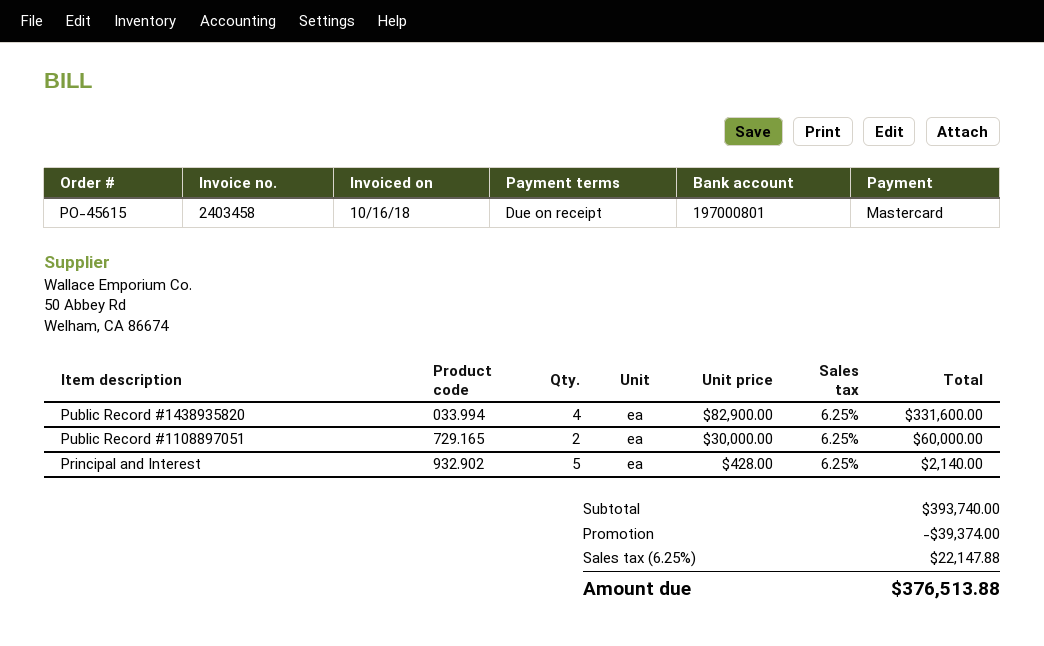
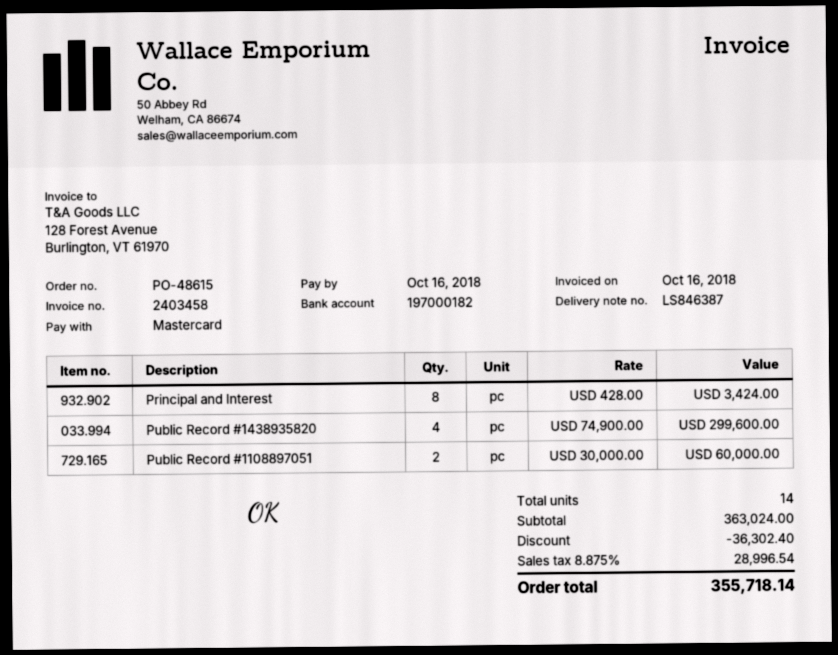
order number: PO-45615 -> PO-48615
bank account: 197000801 -> 197000182
Public Record #1438935820: 4 x 82900.00 = 331600.00 -> 4 x 74900.00 = 299600.00
Principal and Interest: 5 x 428.00 = 2140.00 -> 8 x 428.00 = 3424.00
subtotal: 393740.00 -> 363024.00
discount: 39374.00 -> 36302.40
tax: 6.25% = 22147.88 -> 8.875% = 28996.54
total: 376513.88 -> 355718.14

